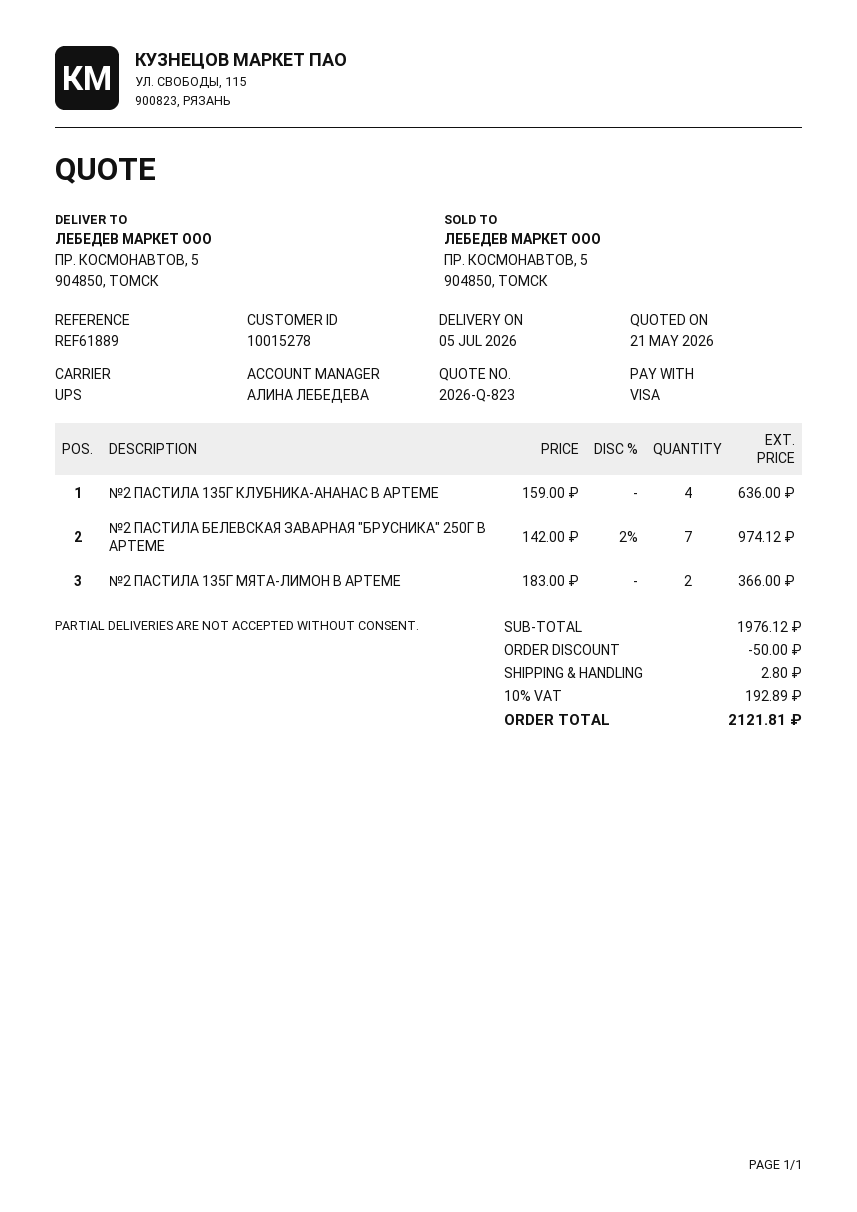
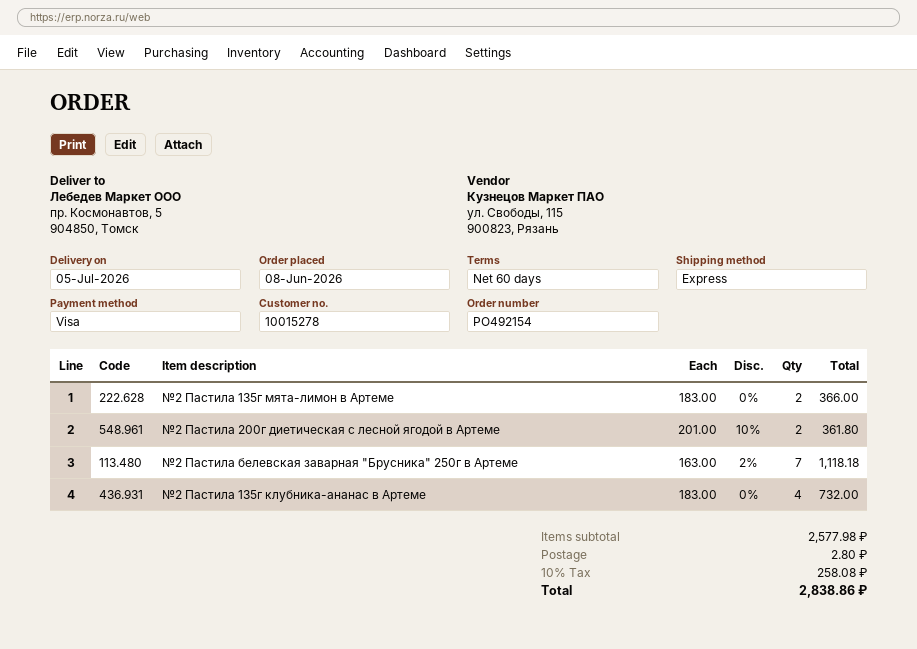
shipping method: UPS -> express
№2 ПАСТИЛА 135Г КЛУБНИКА-АНАНАС В АРТЕМЕ: 4 x 159.00 = 636.00 -> 4 x 183.00 = 732.00
№2 ПАСТИЛА БЕЛЕВСКАЯ ЗАВАРНАЯ "БРУСНИКА" 250Г В АРТЕМЕ: 7 x 142.00 - 2% = 974.12 -> 7 x 163.00 - 2% = 1118.18
№2 Пастила 200г диетическая с лесной ягодой в Артеме: none -> 2 x 201.00 - 10% = 361.80
subtotal: 1976.12 -> 2577.98
discount: 50.00 -> none
tax: 10% = 192.89 -> 10% = 258.08
total: 2121.81 -> 2838.86

